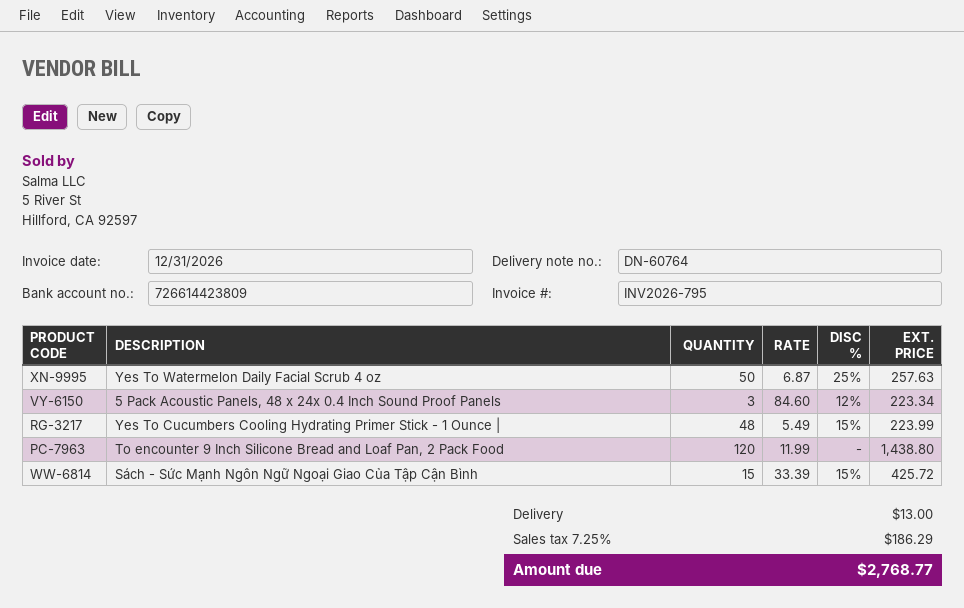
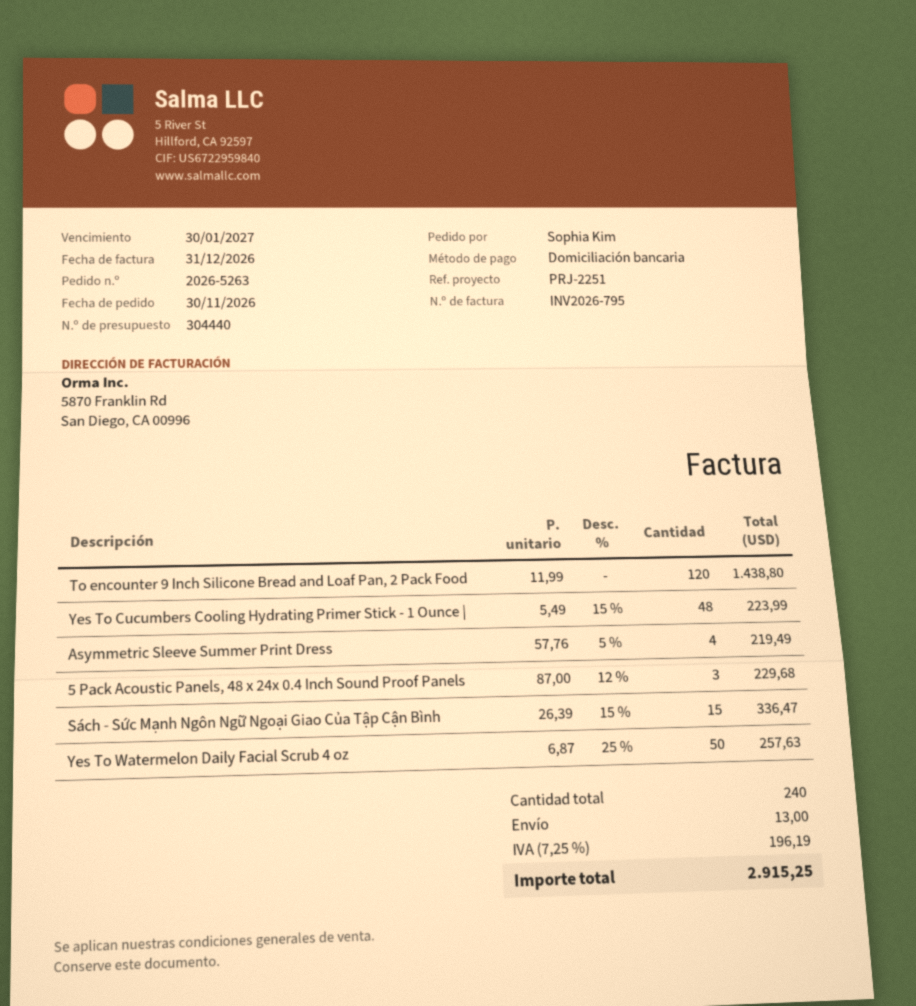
5 Pack Acoustic Panels, 48 x 24x 0.4 Inch Sound Proof Panels: 3 x 84.60 - 12% = 223.34 -> 3 x 87.00 - 12% = 229.68
Sách - Sức Mạnh Ngôn Ngữ Ngoại Giao Của Tập Cận Bình: 15 x 33.39 - 15% = 425.72 -> 15 x 26.39 - 15% = 336.47
Asymmetric Sleeve Summer Print Dress: none -> 4 x 57.76 - 5% = 219.49
tax: 7.25% = 186.29 -> 7.25% = 196.19
total: 2768.77 -> 2915.25

